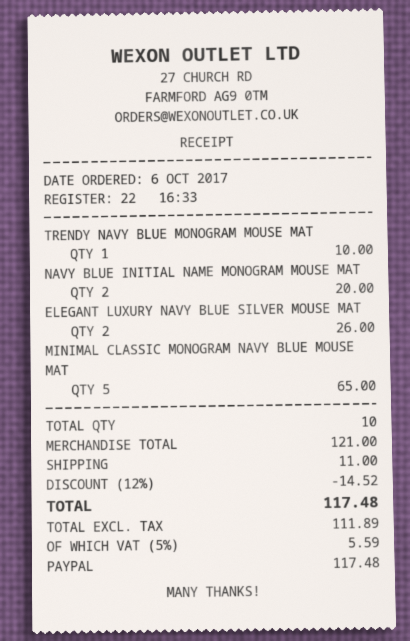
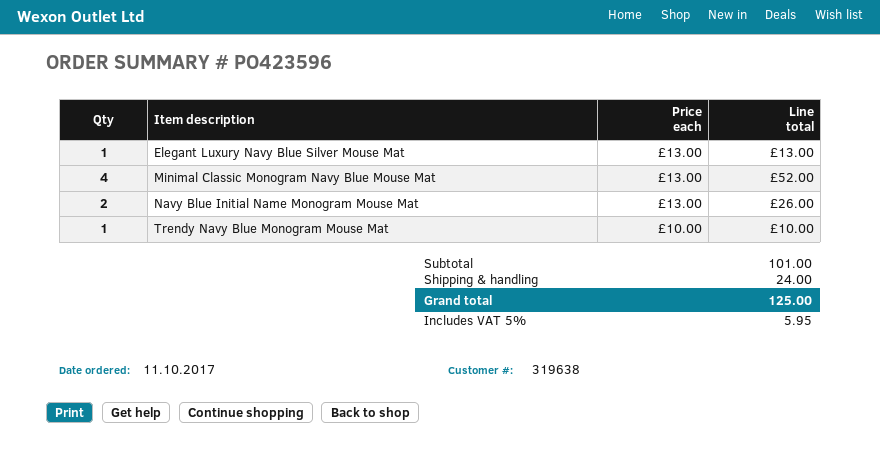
order date: 2017-10-06 -> 2017-10-11
NAVY BLUE INITIAL NAME MONOGRAM MOUSE MAT: 2 for 20.00 -> 2 for 26.00
ELEGANT LUXURY NAVY BLUE SILVER MOUSE MAT: 2 for 26.00 -> 1 for 13.00
MINIMAL CLASSIC MONOGRAM NAVY BLUE MOUSE MAT: 5 for 65.00 -> 4 for 52.00
subtotal: 121.00 -> 101.00
discount: 12% = 14.52 -> none
shipping: 11.00 -> 24.00
tax: 5% = 5.59 -> 5% = 5.95
total: 117.48 -> 125.00

